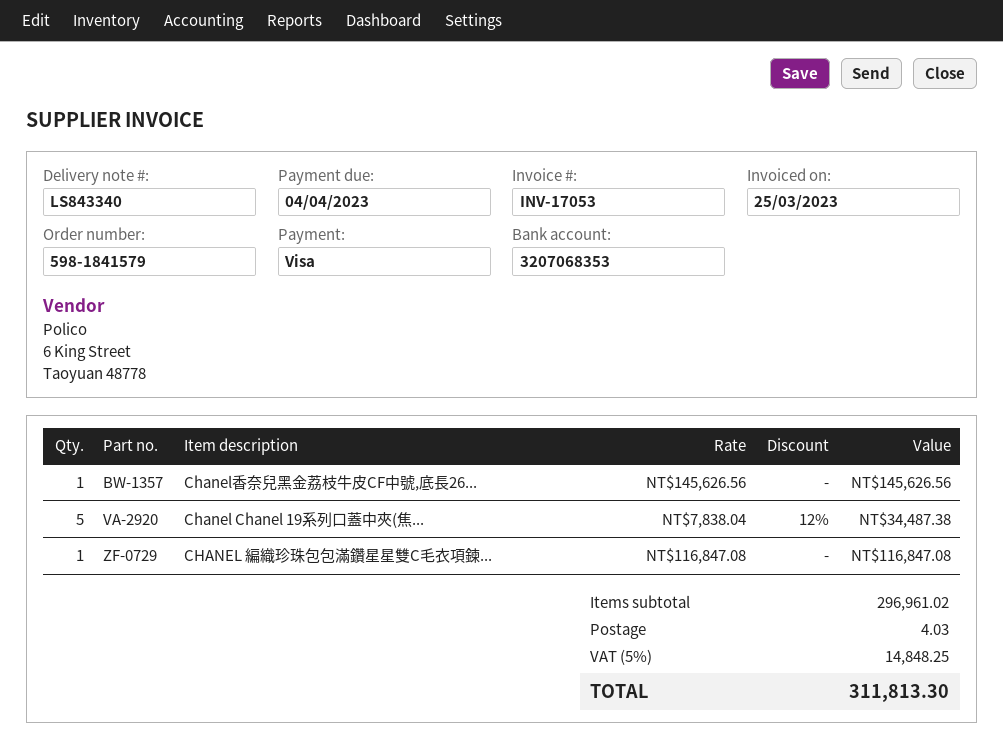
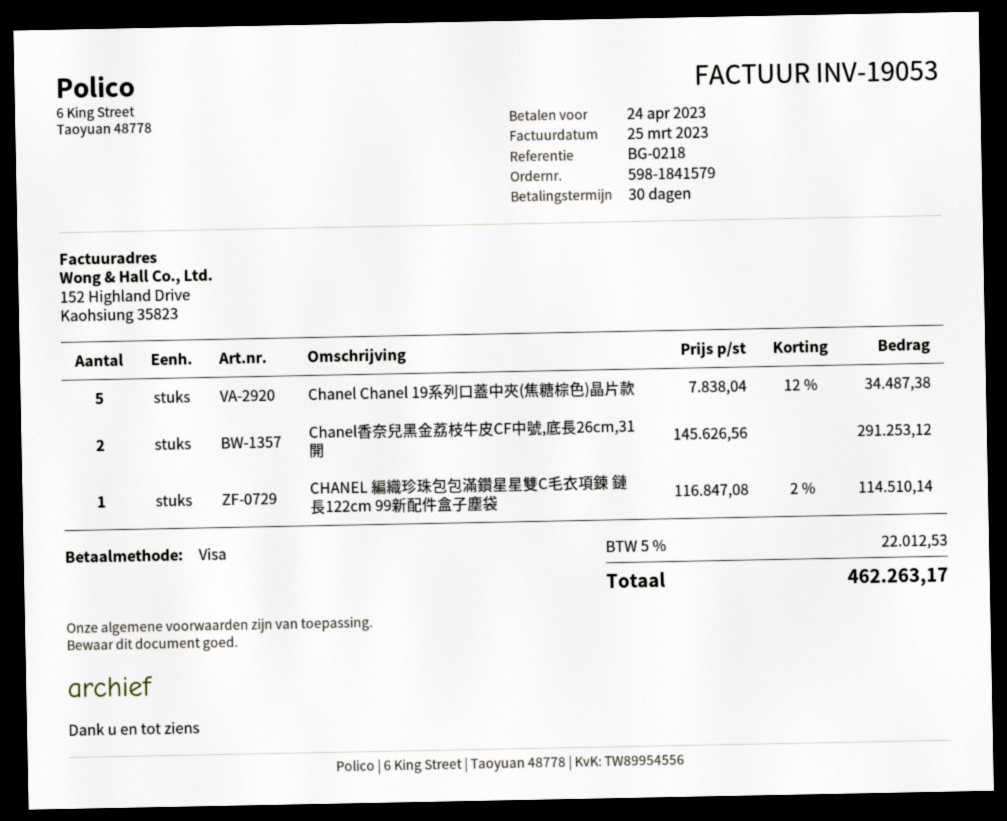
invoice number: INV-17053 -> INV-19053
due date: 2023-04-04 -> 2023-04-24
Chanel香奈兒黑金荔枝牛皮CF中號,底長26...: 1 x 145626.56 = 145626.56 -> 2 x 145626.56 = 291253.12
CHANEL 編織珍珠包包滿鑽星星雙C毛衣項鍊...: 1 x 116847.08 = 116847.08 -> 1 x 116847.08 - 2% = 114510.14
shipping: 4.03 -> none
tax: 5% = 14848.25 -> 5% = 22012.53
total: 311813.30 -> 462263.17

